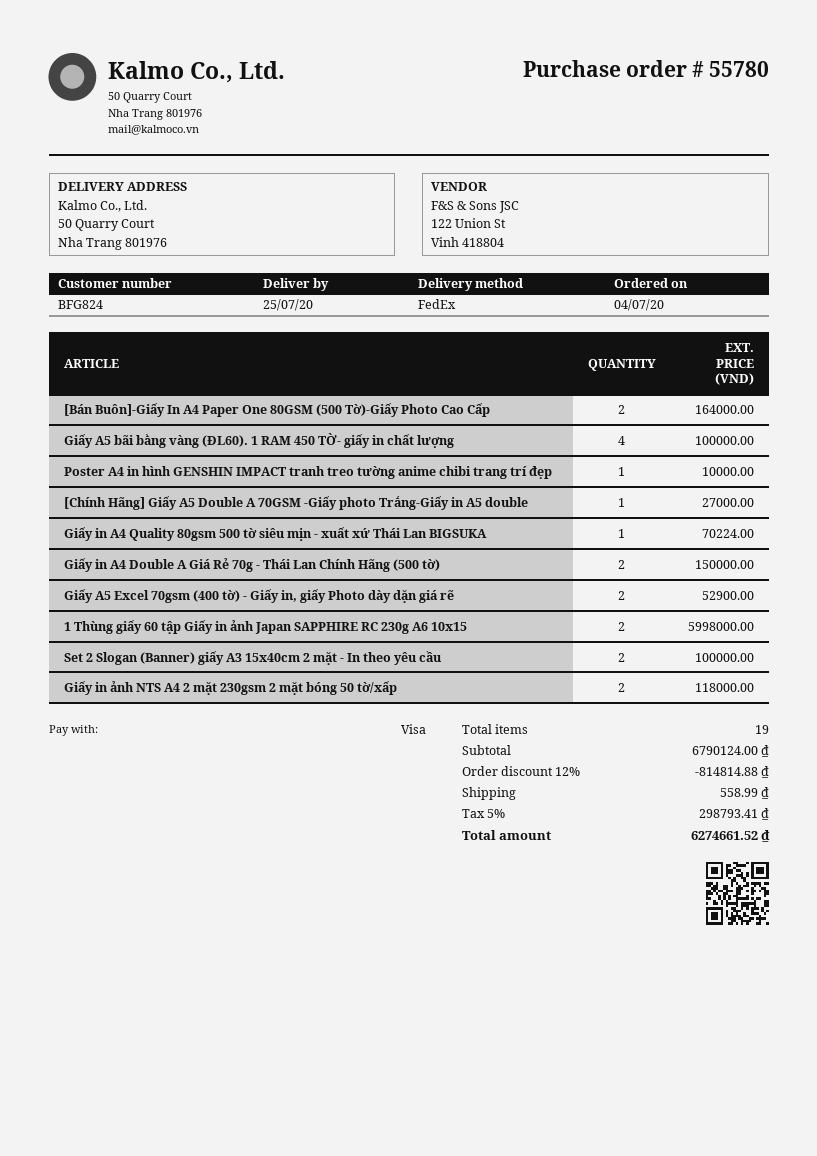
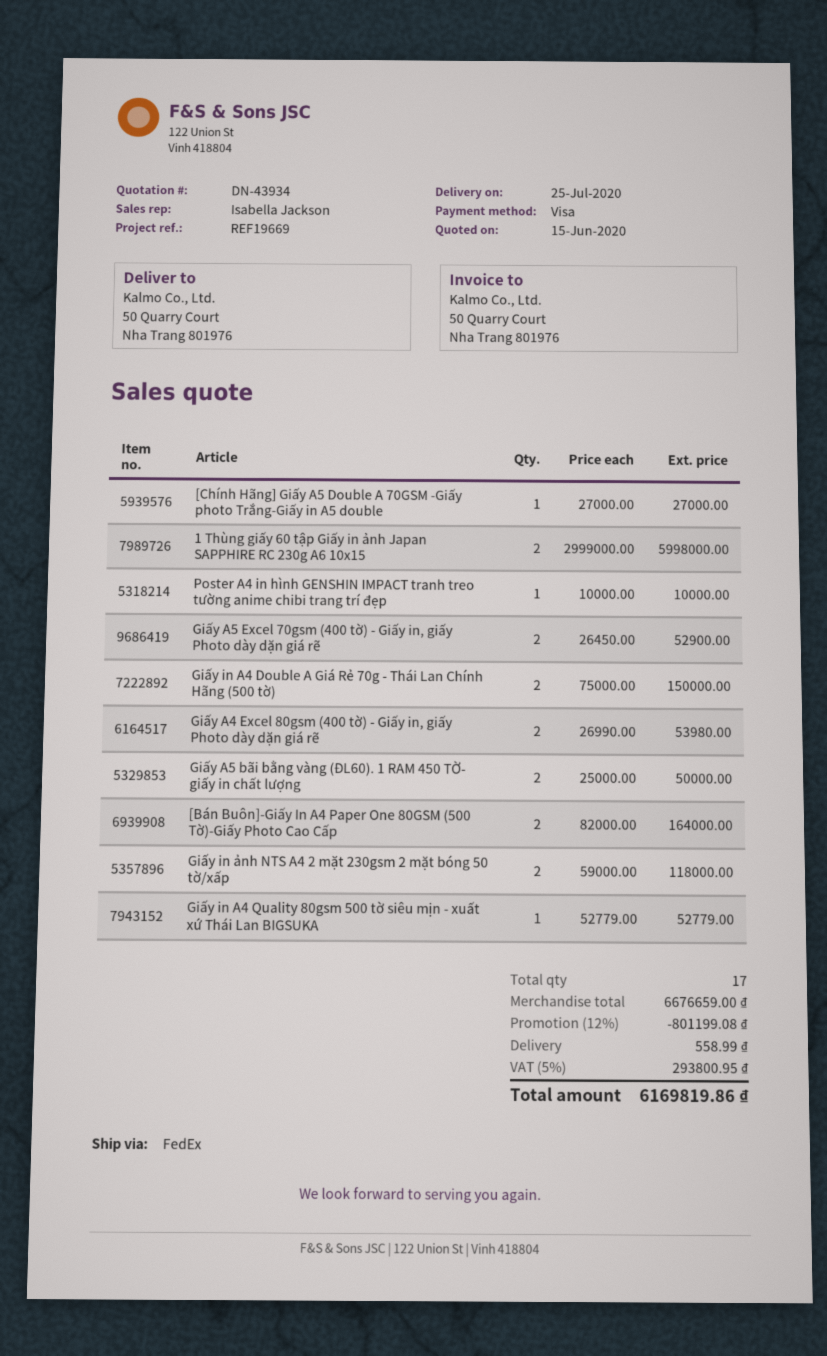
Giấy A5 bãi bằng vàng (ĐL60). 1 RAM 450 TỜ- giấy in chất lượng: 4 for 100000.00 -> 2 for 50000.00
Giấy in A4 Quality 80gsm 500 tờ siêu mịn - xuất xứ Thái Lan BIGSUKA: 1 for 70224.00 -> 1 for 52779.00
Set 2 Slogan (Banner) giấy A3 15x40cm 2 mặt - In theo yêu cầu: 2 for 100000.00 -> none
Giấy A4 Excel 80gsm (400 tờ) - Giấy in, giấy Photo dày dặn giá rẽ: none -> 2 for 53980.00
total quantity: 19 -> 17
subtotal: 6790124.00 -> 6676659.00
discount: 12% = 814814.88 -> 12% = 801199.08
tax: 5% = 298793.41 -> 5% = 293800.95
total: 6274661.52 -> 6169819.86

